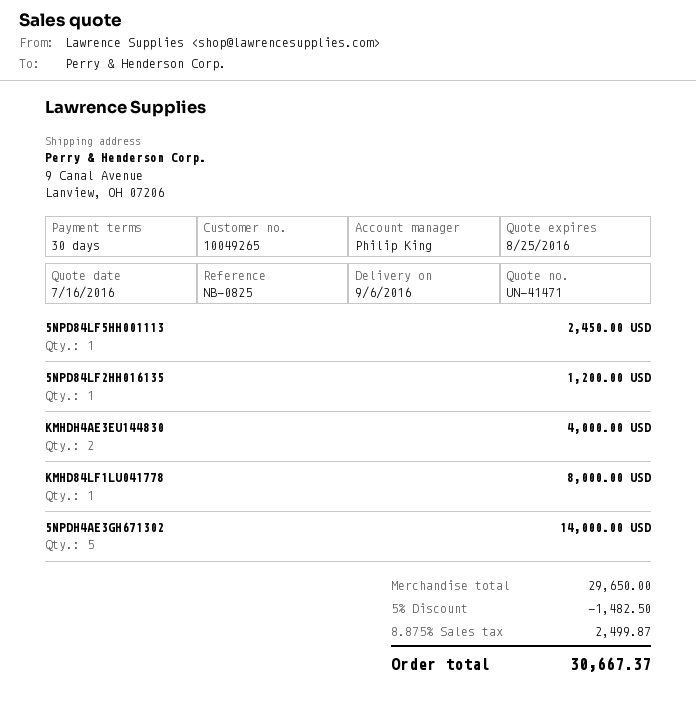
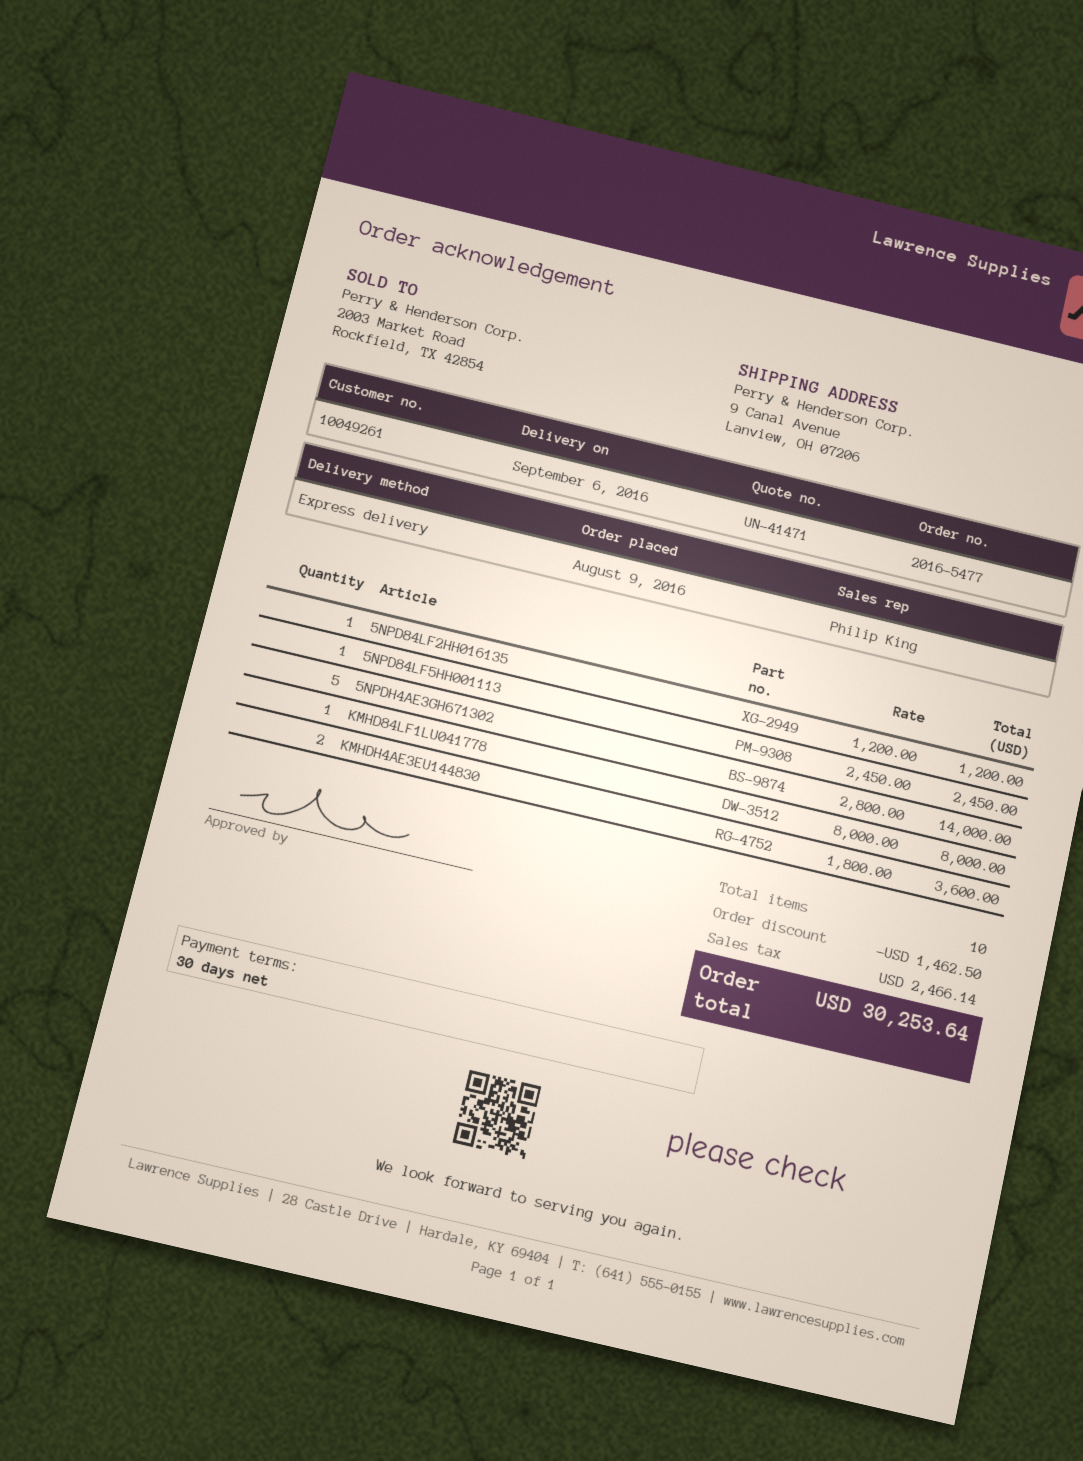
customer number: 10049265 -> 10049261
KMHDH4AE3EU144830: 2 for 4000.00 -> 2 for 3600.00
discount: 1482.50 -> 1462.50
tax: 2499.87 -> 2466.14
total: 30667.37 -> 30253.64

